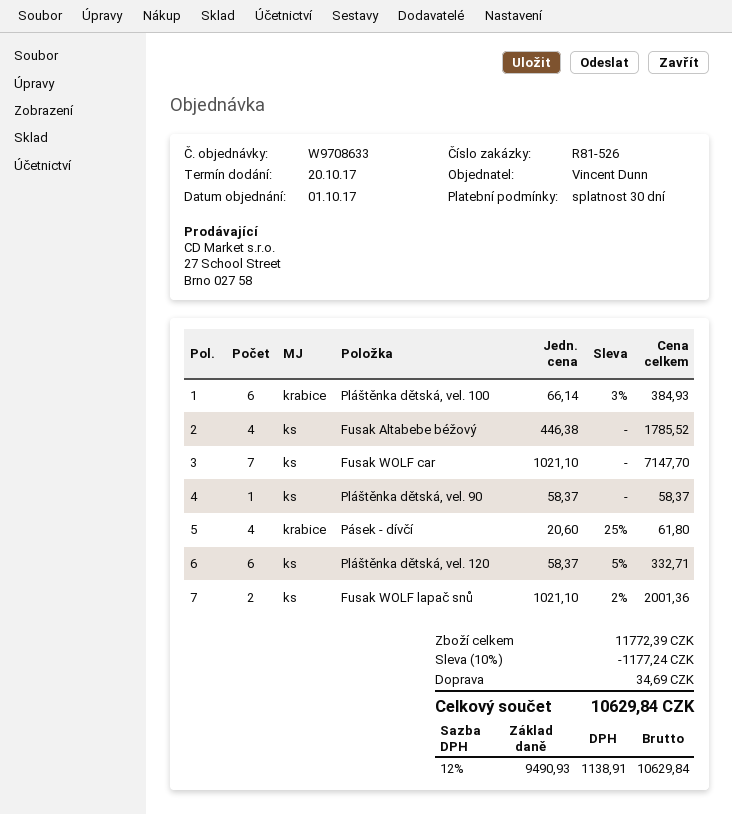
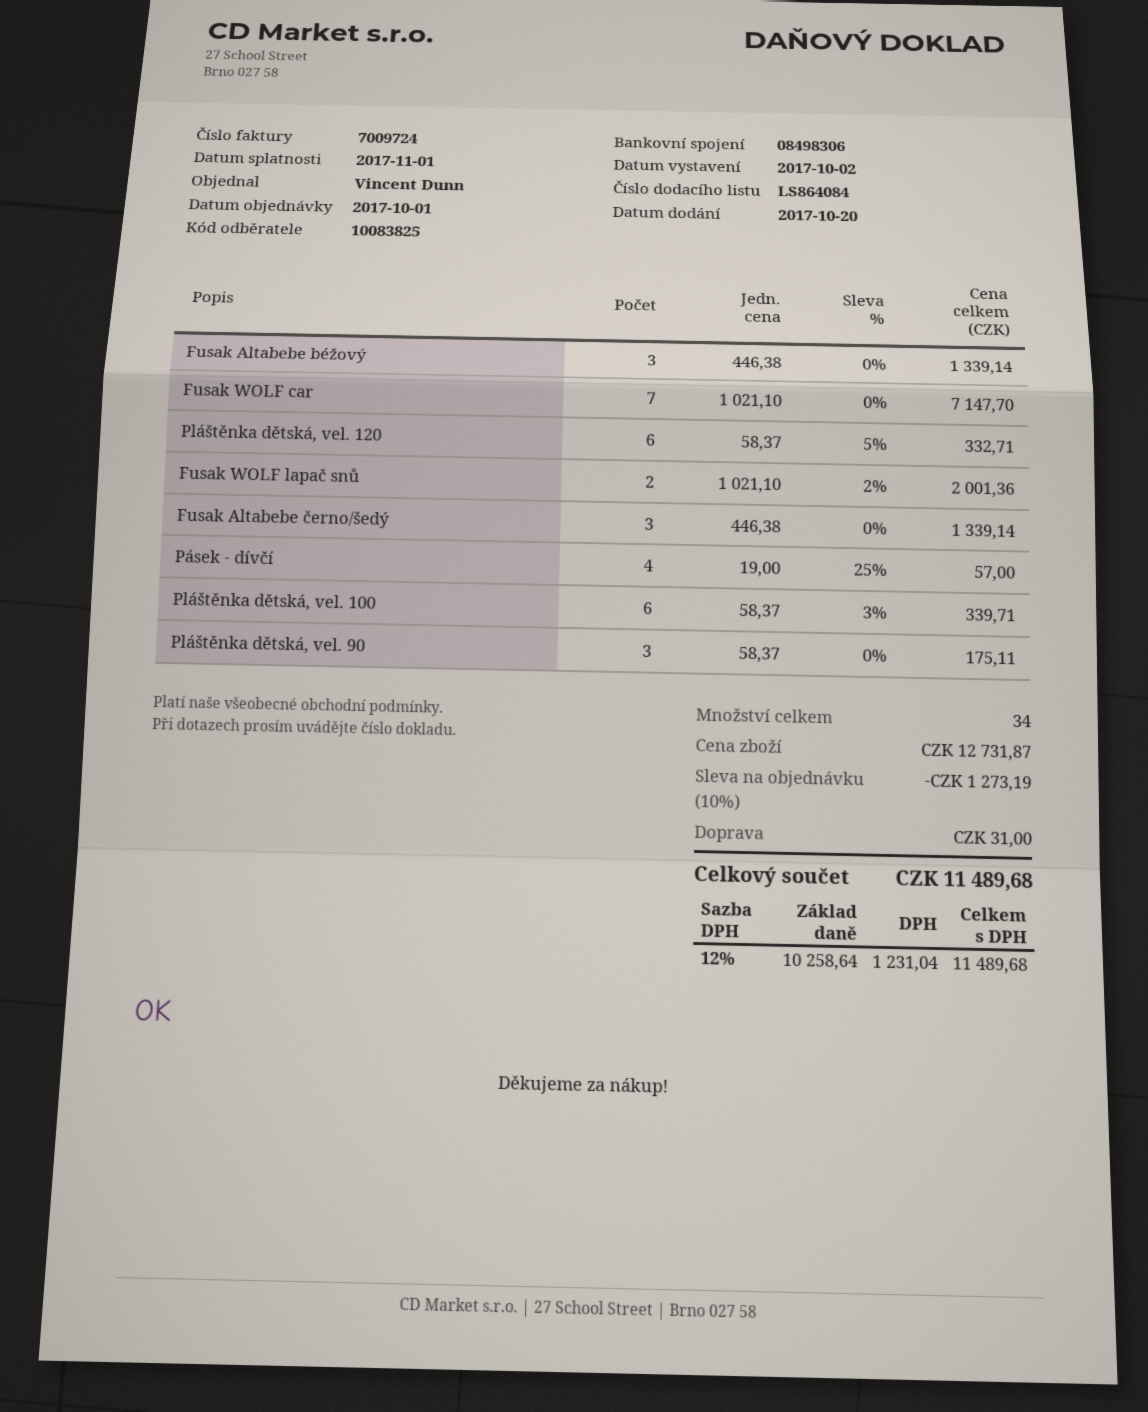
Pláštěnka dětská, vel. 100: 6 x 66.14 - 3% = 384.93 -> 6 x 58.37 - 3% = 339.71
Fusak Altabebe béžový: 4 x 446.38 = 1785.52 -> 3 x 446.38 = 1339.14
Pláštěnka dětská, vel. 90: 1 x 58.37 = 58.37 -> 3 x 58.37 = 175.11
Pásek - dívčí: 4 x 20.60 - 25% = 61.80 -> 4 x 19.00 - 25% = 57.00
Fusak Altabebe černo/šedý: none -> 3 x 446.38 = 1339.14
subtotal: 11772.39 -> 12731.87
discount: 10% = 1177.24 -> 10% = 1273.19
shipping: 34.69 -> 31.00
net: 9490.93 -> 10258.64
tax: 12% = 1138.91 -> 12% = 1231.04
total: 10629.84 -> 11489.68

